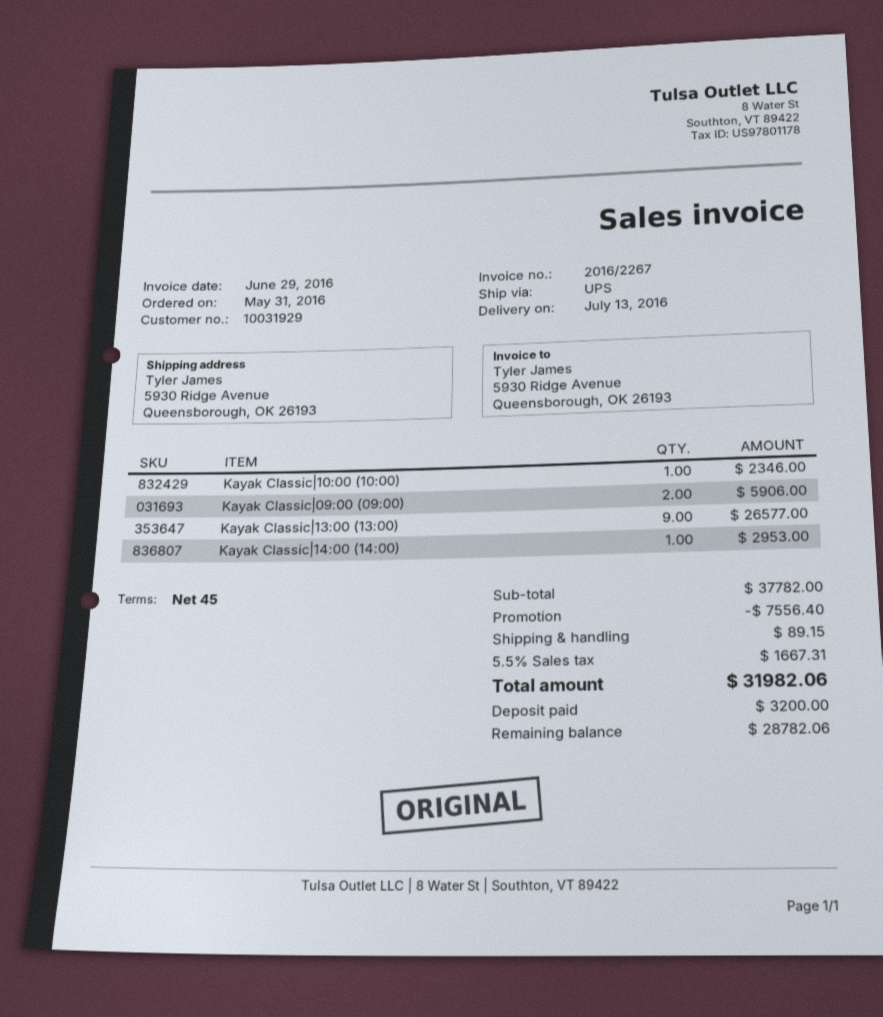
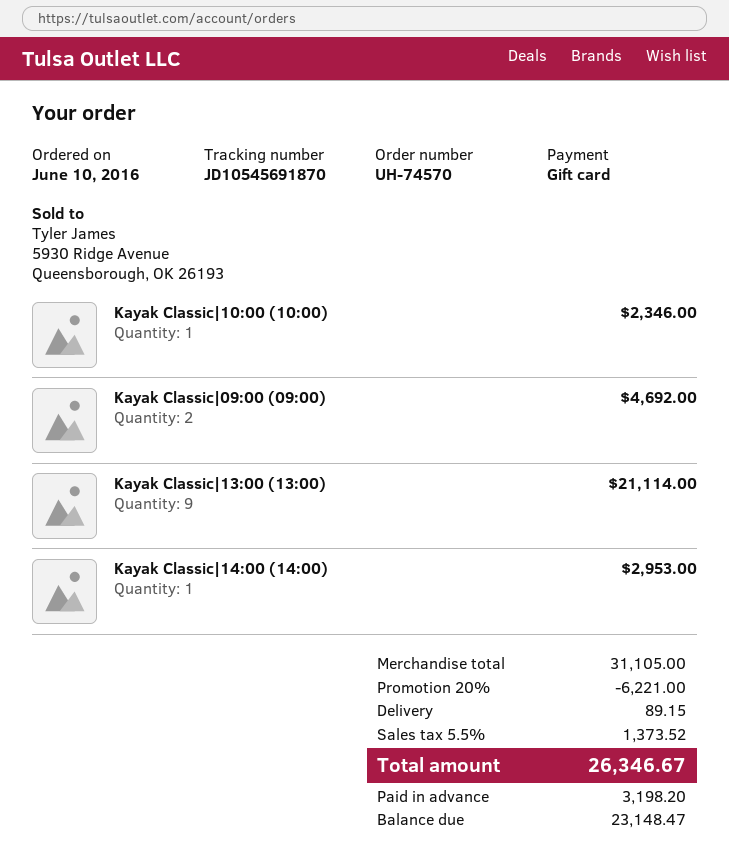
order date: 2016-05-31 -> 2016-06-10
Kayak Classic|09:00 (09:00): 2 for 5906.00 -> 2 for 4692.00
Kayak Classic|13:00 (13:00): 9 for 26577.00 -> 9 for 21114.00
subtotal: 37782.00 -> 31105.00
discount: 7556.40 -> 6221.00
tax: 5.5% = 1667.31 -> 5.5% = 1373.52
total: 31982.06 -> 26346.67
deposit: 3200.00 -> 3198.20
balance: 28782.06 -> 23148.47

